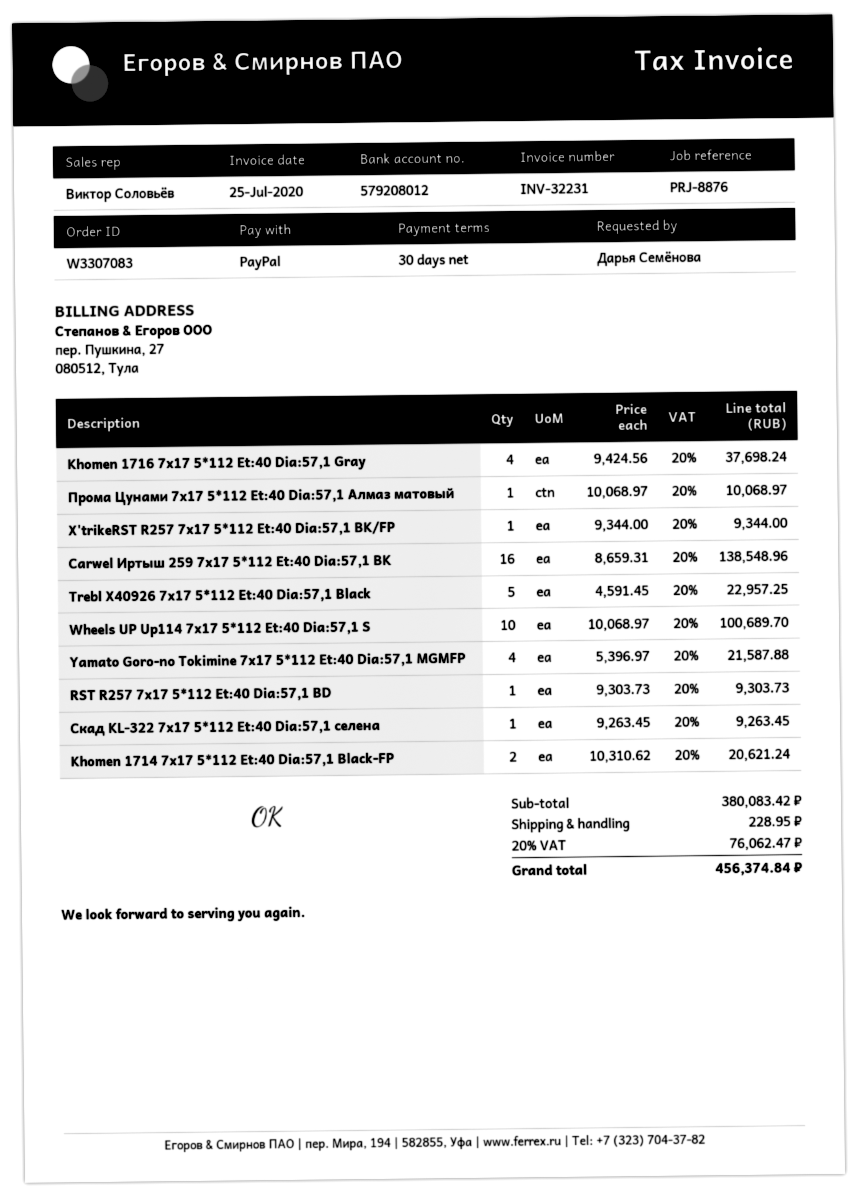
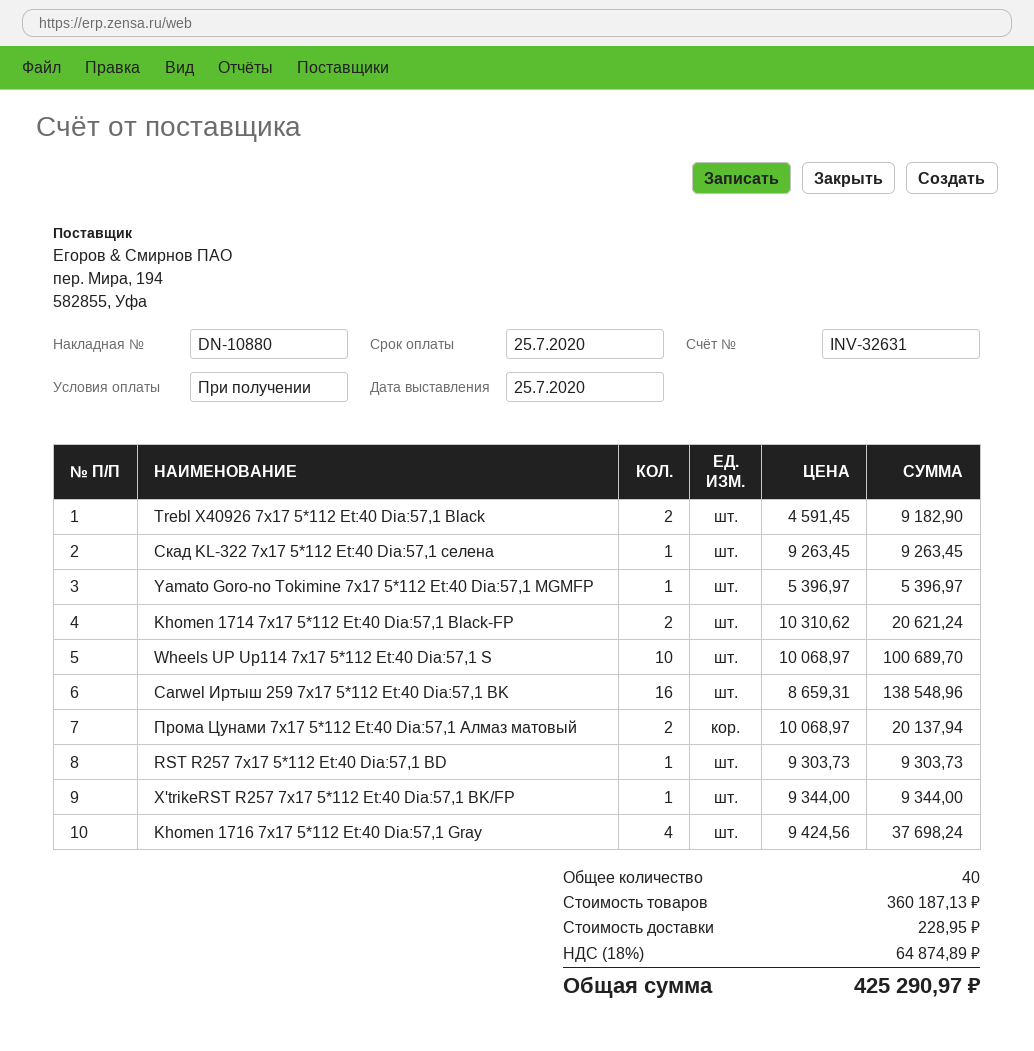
invoice number: INV-32231 -> INV-32631
payment terms: 30 days -> on receipt
Прома Цунами 7x17 5*112 Et:40 Dia:57,1 Алмаз матовый: 1 x 10068.97 = 10068.97 -> 2 x 10068.97 = 20137.94
Trebl X40926 7x17 5*112 Et:40 Dia:57,1 Black: 5 x 4591.45 = 22957.25 -> 2 x 4591.45 = 9182.90
Yamato Goro-no Tokimine 7x17 5*112 Et:40 Dia:57,1 MGMFP: 4 x 5396.97 = 21587.88 -> 1 x 5396.97 = 5396.97
subtotal: 380083.42 -> 360187.13
tax: 20% = 76062.47 -> 18% = 64874.89
total: 456374.84 -> 425290.97

